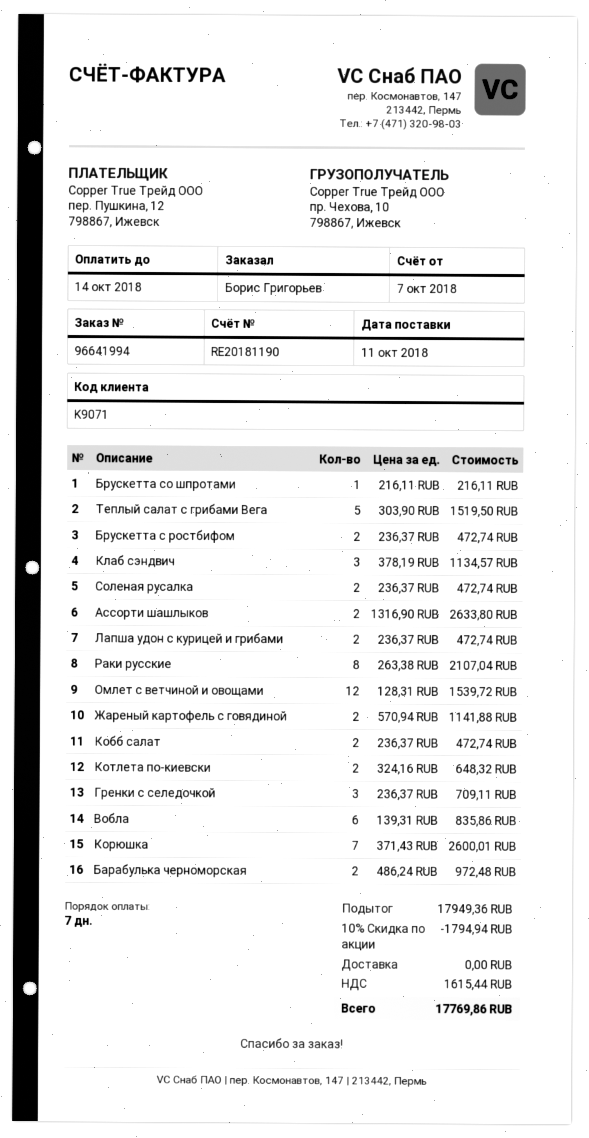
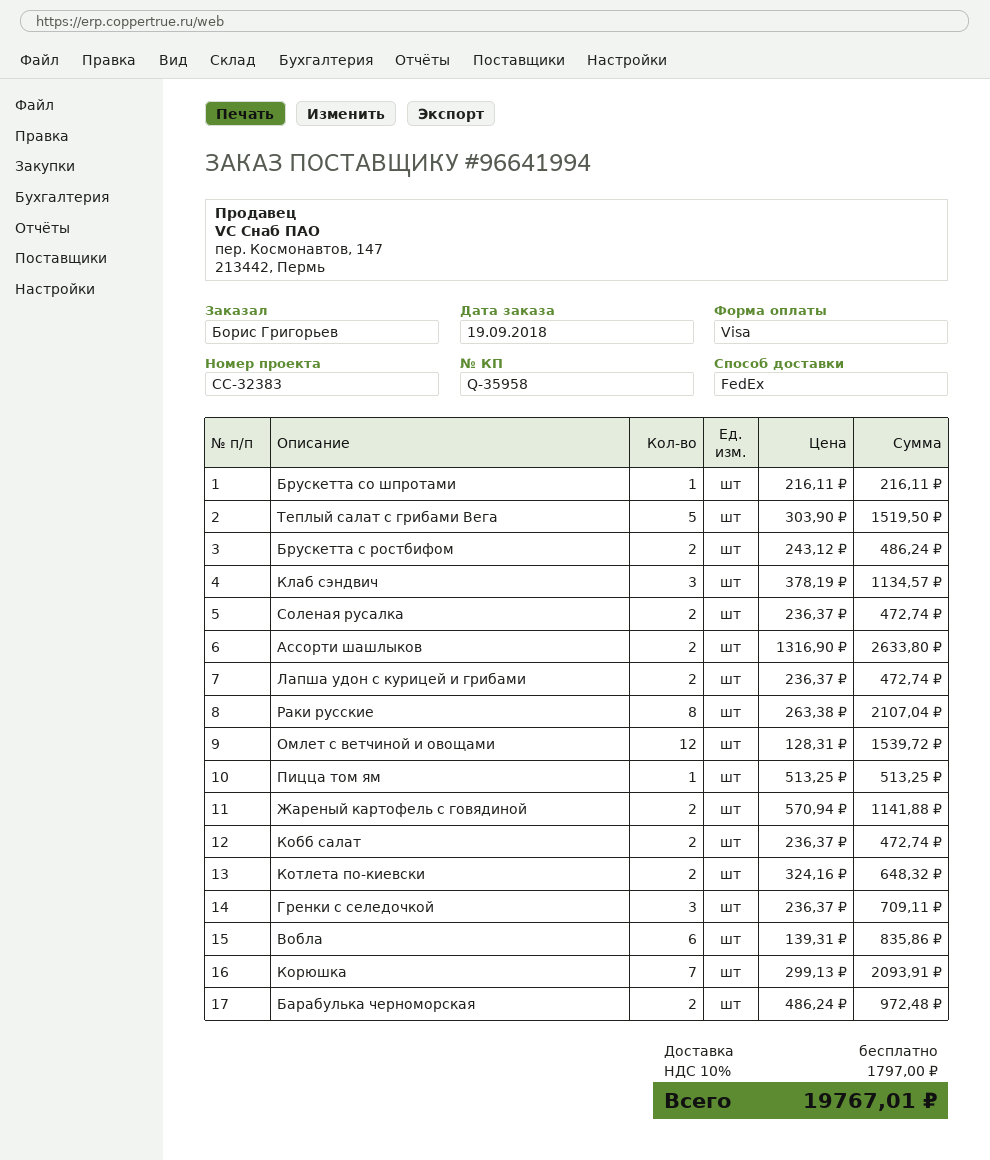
Брускетта с ростбифом: 2 x 236.37 = 472.74 -> 2 x 243.12 = 486.24
Корюшка: 7 x 371.43 = 2600.01 -> 7 x 299.13 = 2093.91
Пицца том ям: none -> 1 x 513.25 = 513.25
discount: 10% = 1794.94 -> none
tax: 1615.44 -> 1797.00
total: 17769.86 -> 19767.01

